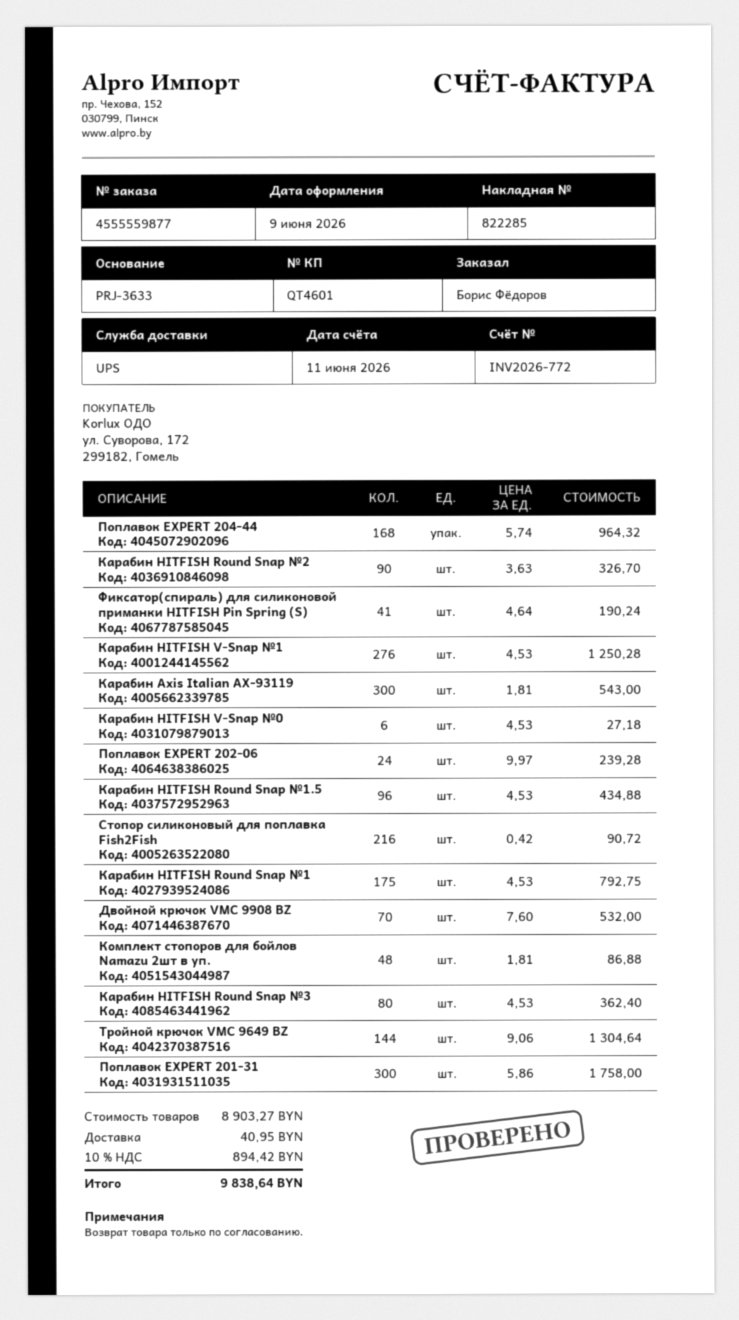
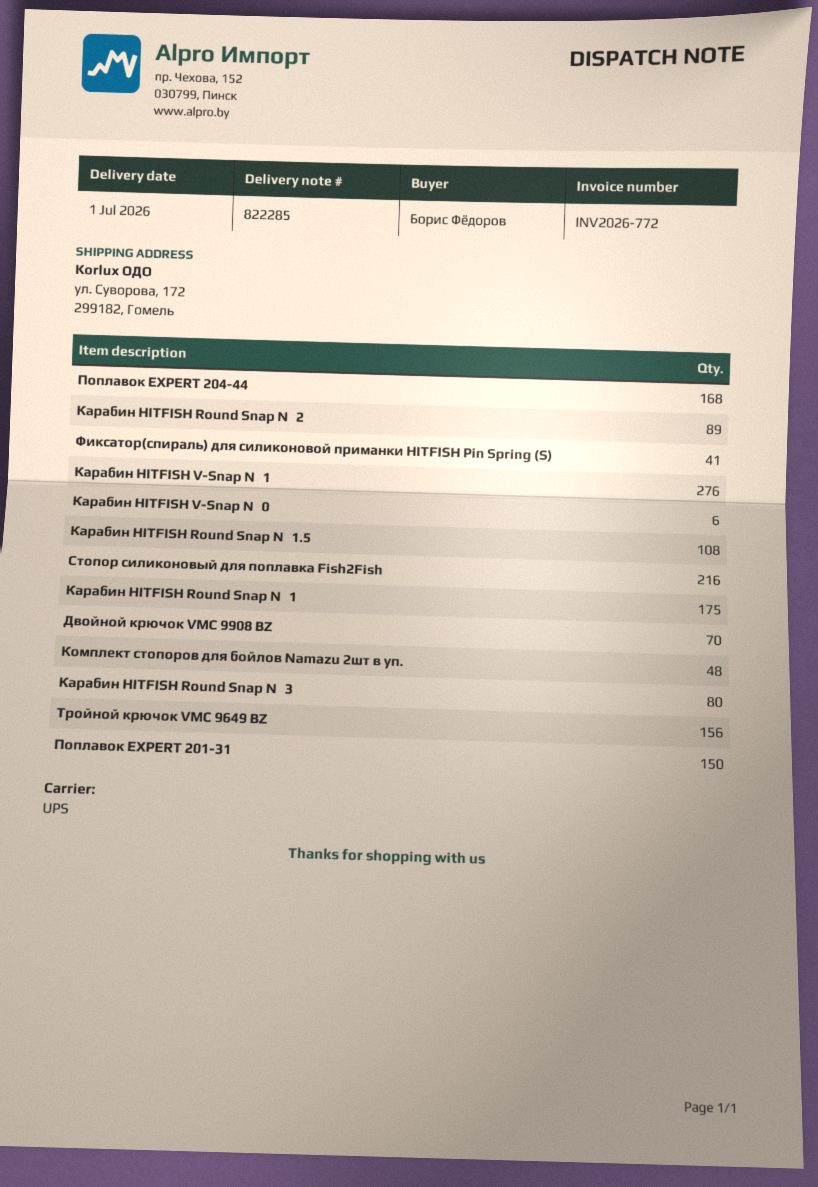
Карабин HITFISH Round Snap №2: 90 -> 89
Карабин Axis Italian AX-93119: 300 -> none
Поплавок EXPERT 202-06: 24 -> none
Карабин HITFISH Round Snap №1.5: 96 -> 108
Тройной крючок VMC 9649 BZ: 144 -> 156
Поплавок EXPERT 201-31: 300 -> 150

